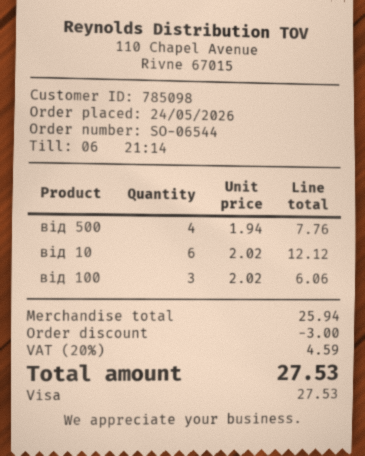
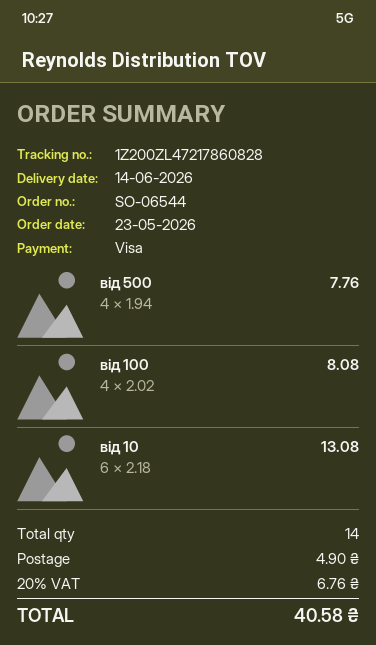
order date: 2026-05-24 -> 2026-05-23
від 10: 6 x 2.02 = 12.12 -> 6 x 2.18 = 13.08
від 100: 3 x 2.02 = 6.06 -> 4 x 2.02 = 8.08
discount: 3.00 -> none
shipping: none -> 4.90
tax: 20% = 4.59 -> 20% = 6.76
total: 27.53 -> 40.58

